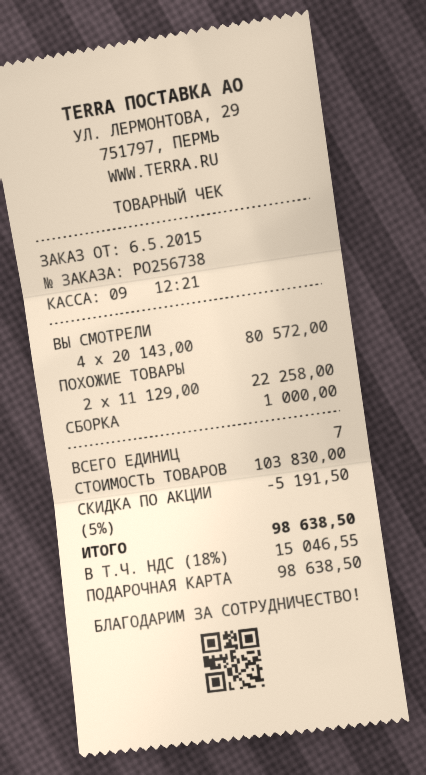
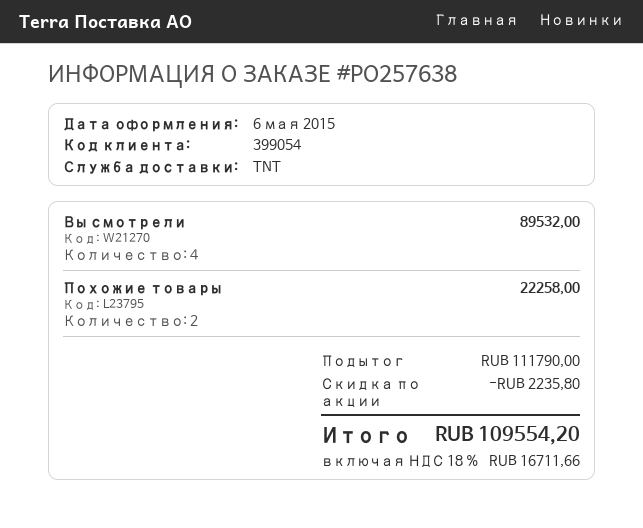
order number: PO256738 -> PO257638
ВЫ СМОТРЕЛИ: 4 for 80572.00 -> 4 for 89532.00
СБОРКА: 1 for 1000.00 -> none
subtotal: 103830.00 -> 111790.00
discount: 5191.50 -> 2235.80
tax: 18% = 15046.55 -> 18% = 16711.66
total: 98638.50 -> 109554.20

